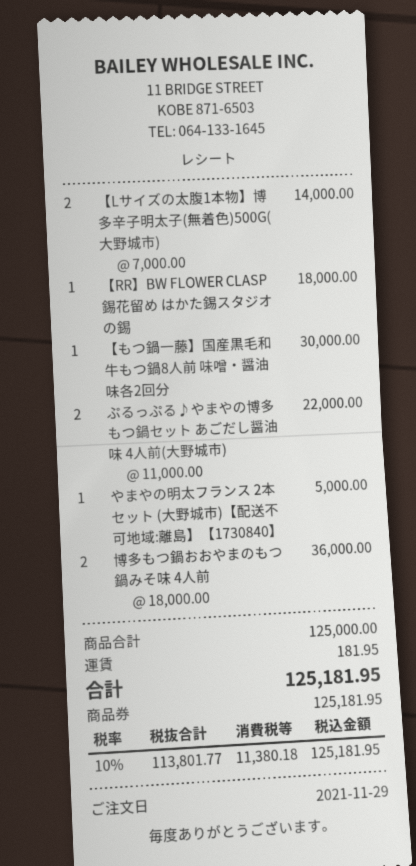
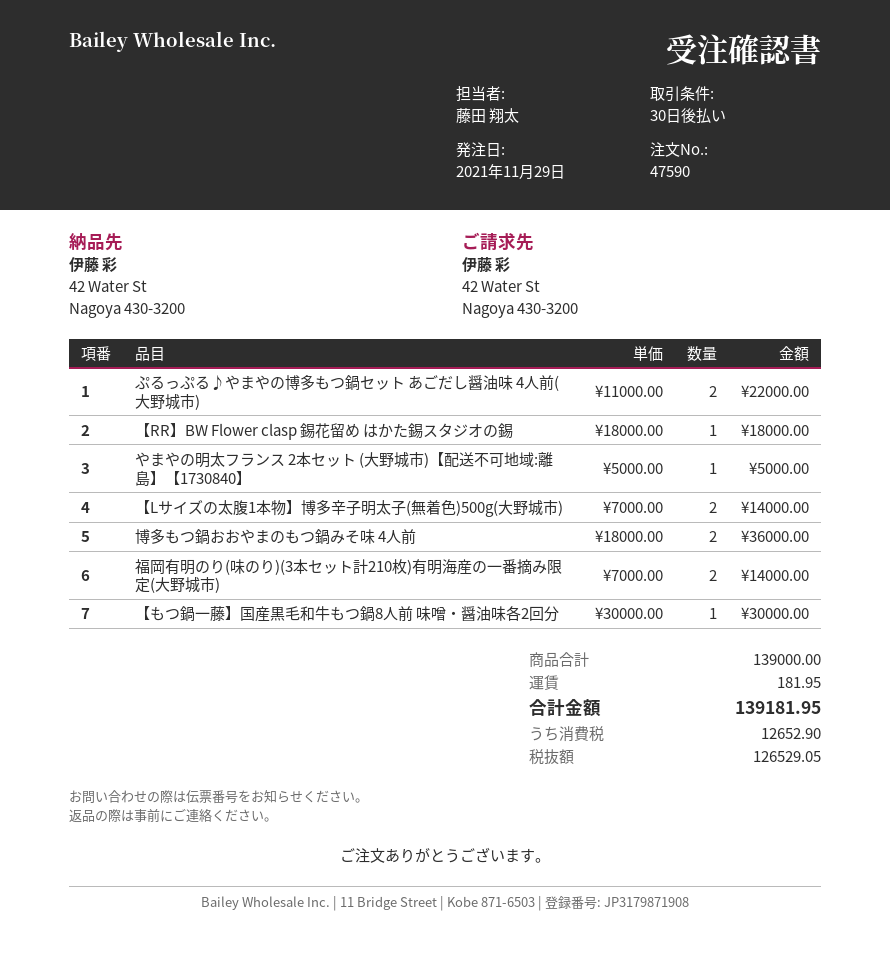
福岡有明のり(味のり)(3本セット計210枚)有明海産の一番摘み限定(大野城市): none -> 2 x 7000.00 = 14000.00
subtotal: 125000.00 -> 139000.00
net: 113801.77 -> 126529.05
tax: 11380.18 -> 12652.90
total: 125181.95 -> 139181.95

